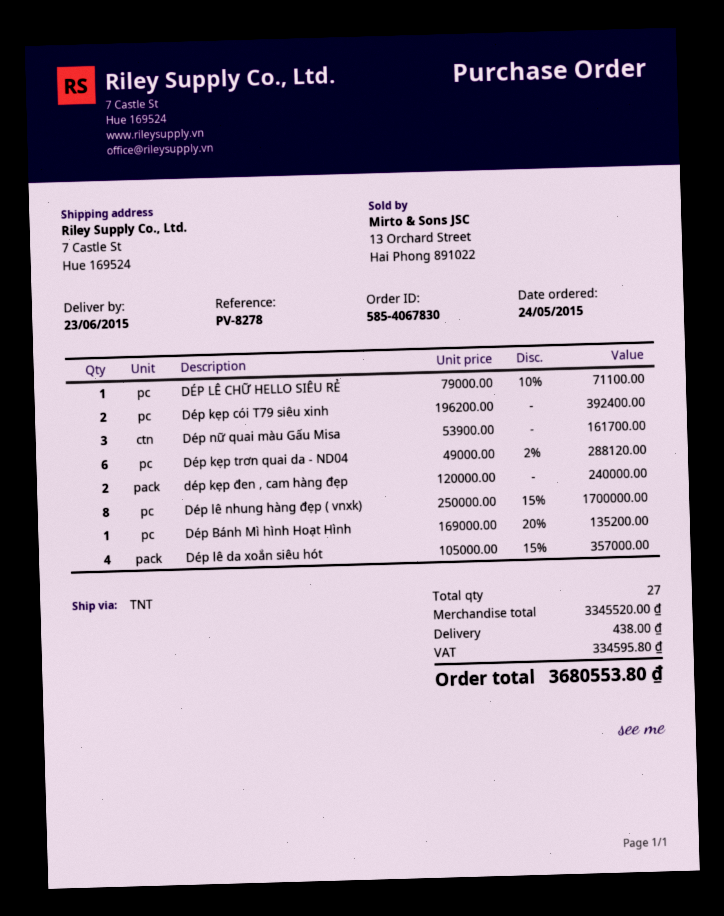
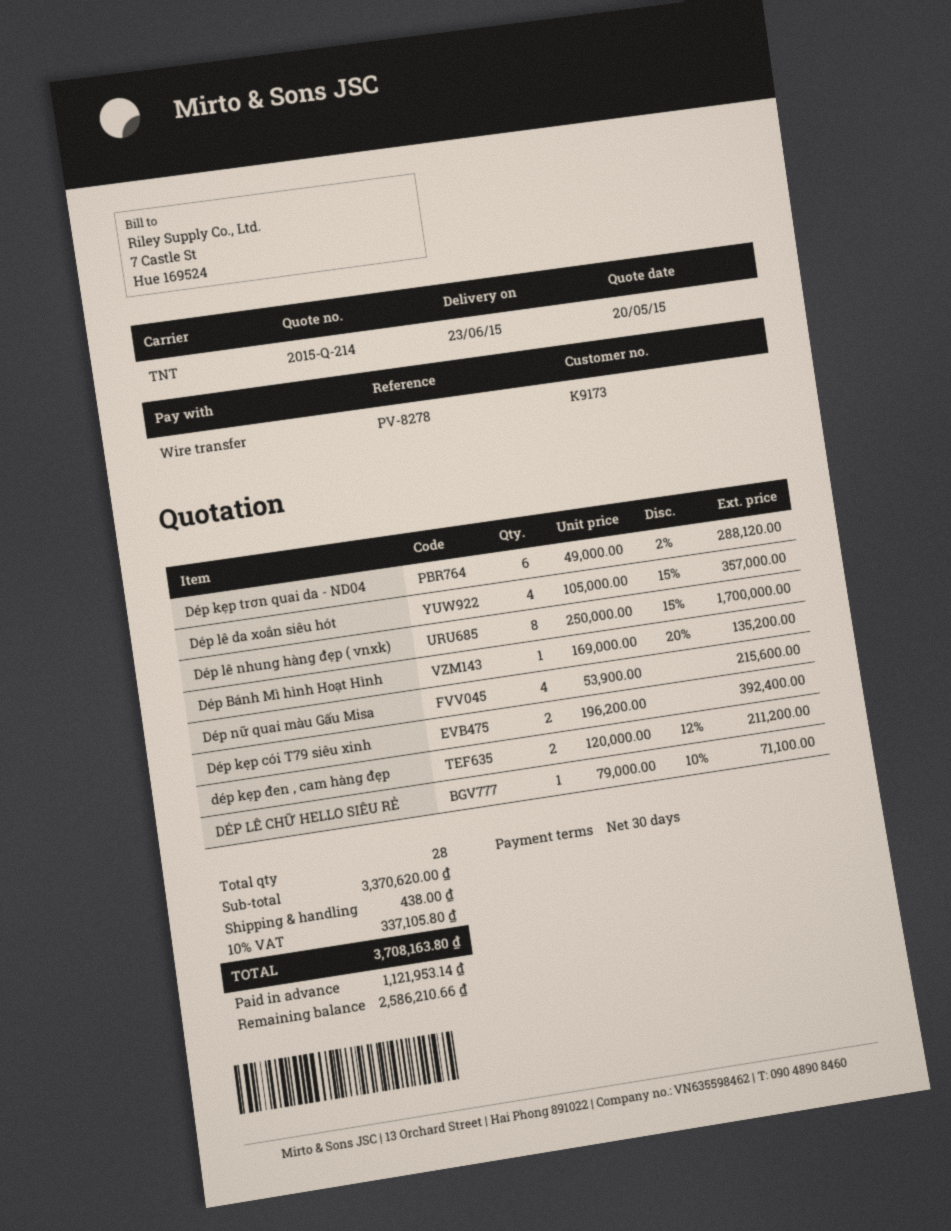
Dép nữ quai màu Gấu Misa: 3 x 53900.00 = 161700.00 -> 4 x 53900.00 = 215600.00
dép kẹp đen , cam hàng đẹp: 2 x 120000.00 = 240000.00 -> 2 x 120000.00 - 12% = 211200.00
total quantity: 27 -> 28
subtotal: 3345520.00 -> 3370620.00
tax: 334595.80 -> 337105.80
total: 3680553.80 -> 3708163.80

